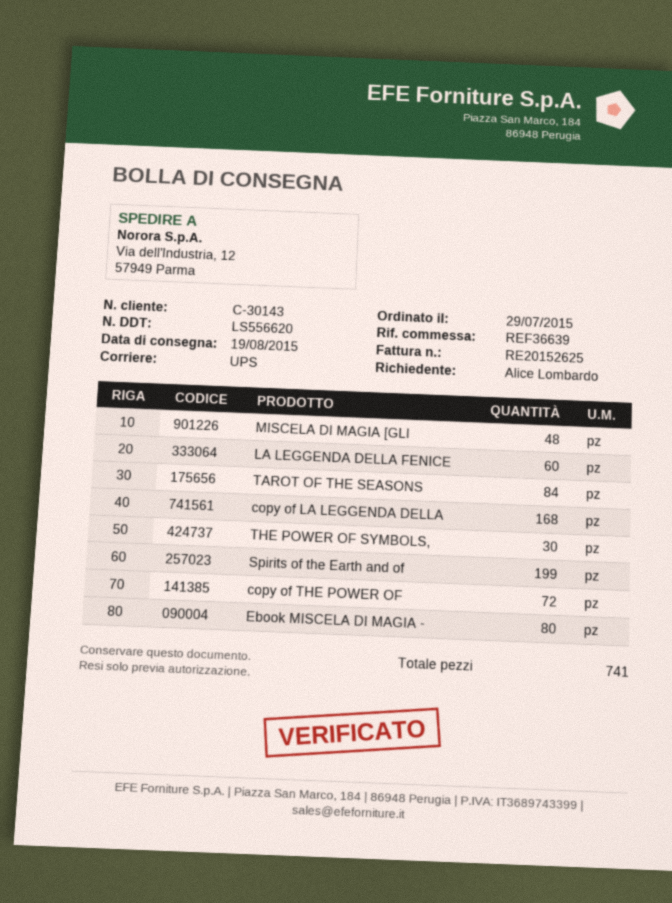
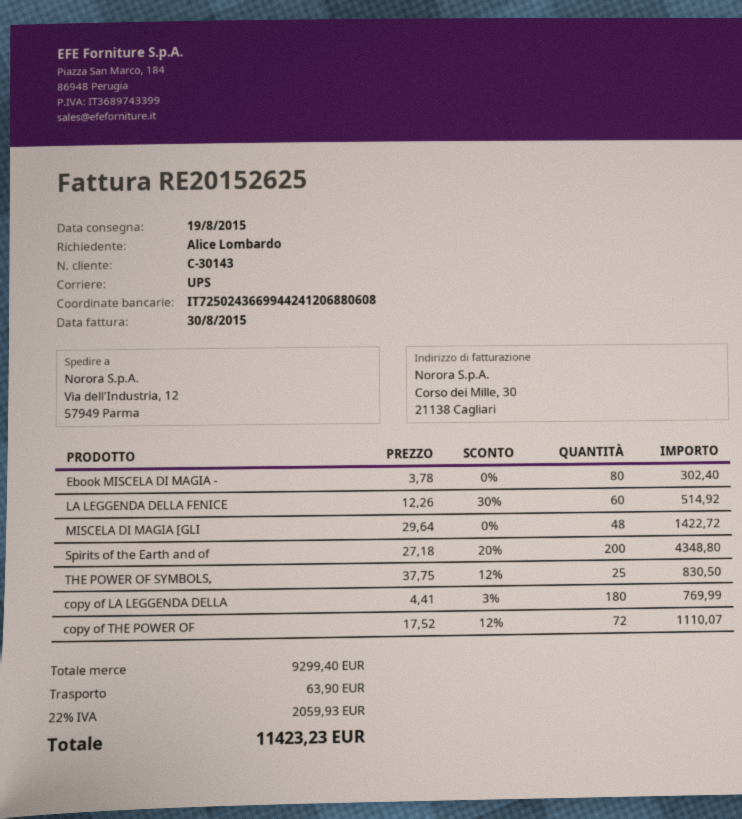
TAROT OF THE SEASONS: 84 -> none
copy of LA LEGGENDA DELLA: 168 -> 180
THE POWER OF SYMBOLS,: 30 -> 25
Spirits of the Earth and of: 199 -> 200

